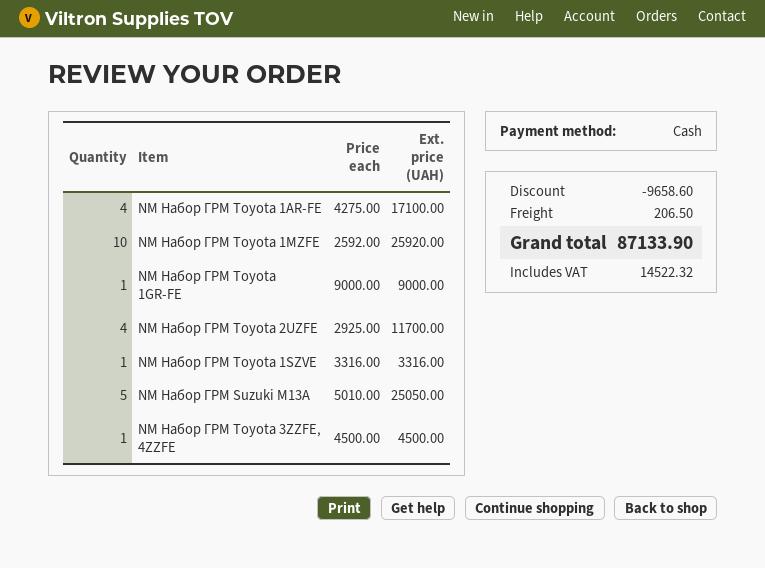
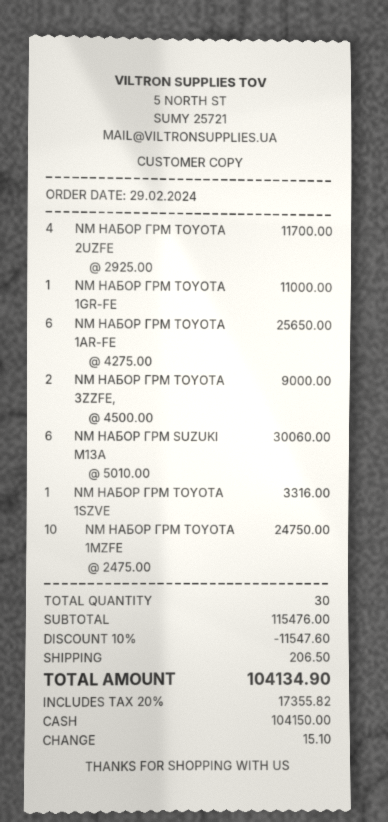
NM Набор ГРМ Toyota 1AR-FE: 4 x 4275.00 = 17100.00 -> 6 x 4275.00 = 25650.00
NM Набор ГРМ Toyota 1MZFE: 10 x 2592.00 = 25920.00 -> 10 x 2475.00 = 24750.00
NM Набор ГРМ Toyota 1GR-FE: 1 x 9000.00 = 9000.00 -> 1 x 11000.00 = 11000.00
NM Набор ГРМ Suzuki M13A: 5 x 5010.00 = 25050.00 -> 6 x 5010.00 = 30060.00
NM Набор ГРМ Toyota 3ZZFE, 4ZZFE: 1 x 4500.00 = 4500.00 -> 2 x 4500.00 = 9000.00
discount: 9658.60 -> 11547.60
tax: 14522.32 -> 17355.82
total: 87133.90 -> 104134.90

